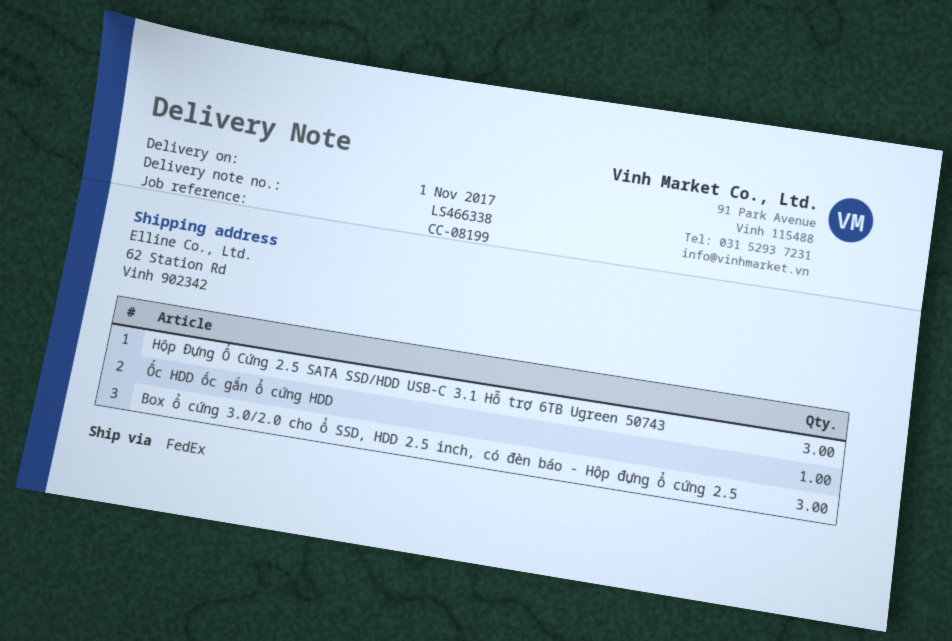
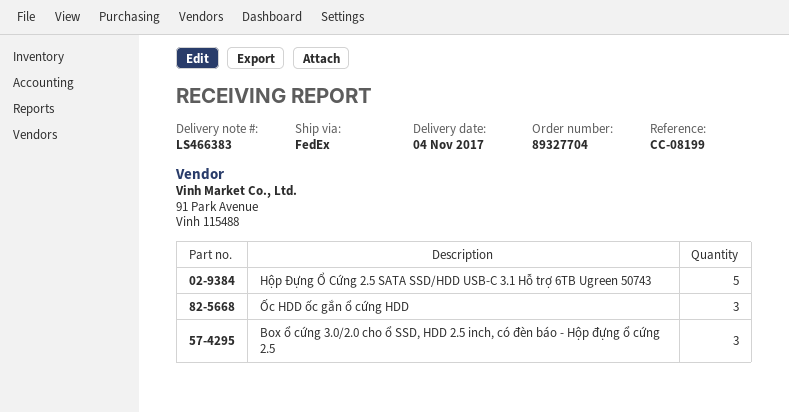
delivery note number: LS466338 -> LS466383
delivery date: 2017-11-01 -> 2017-11-04
Hộp Đựng Ổ Cứng 2.5 SATA SSD/HDD USB-C 3.1 Hỗ trợ 6TB Ugreen 50743: 3 -> 5
Ốc HDD ốc gắn ổ cứng HDD: 1 -> 3

